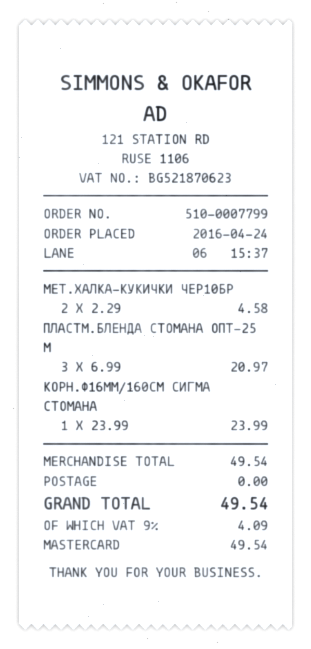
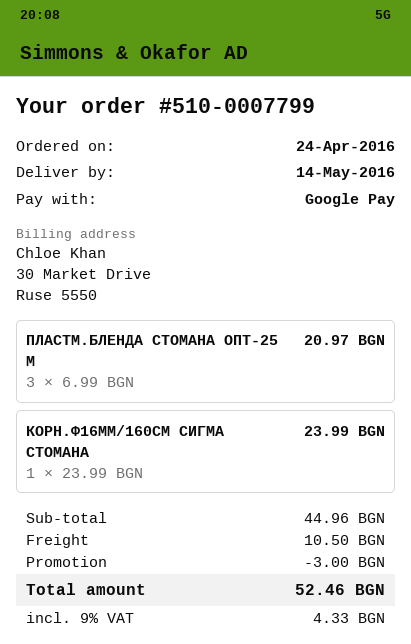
payment method: Mastercard -> Google Pay
МЕТ.ХАЛКА-КУКИЧКИ ЧЕР10БР: 2 x 2.29 = 4.58 -> none
subtotal: 49.54 -> 44.96
discount: none -> 3.00
shipping: 0.00 -> 10.50
tax: 9% = 4.09 -> 9% = 4.33
total: 49.54 -> 52.46

